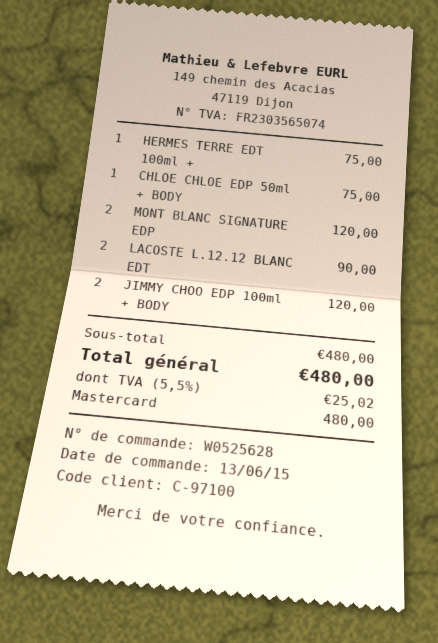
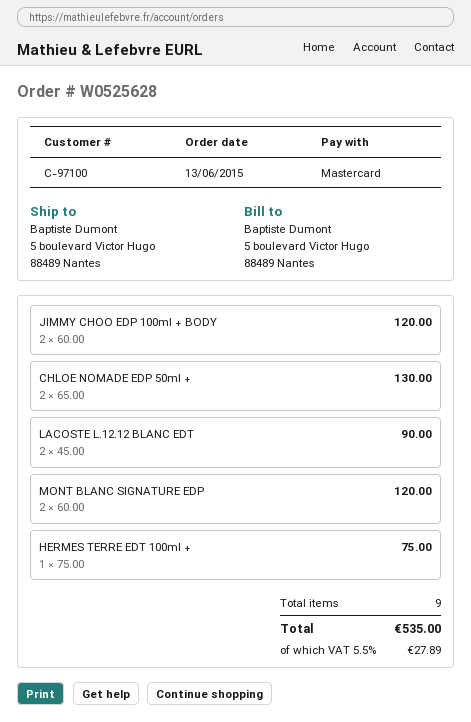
CHLOE CHLOE EDP 50ml + BODY: 1 for 75.00 -> none
CHLOE NOMADE EDP 50ml +: none -> 2 for 130.00
tax: 5.5% = 25.02 -> 5.5% = 27.89
total: 480.00 -> 535.00

